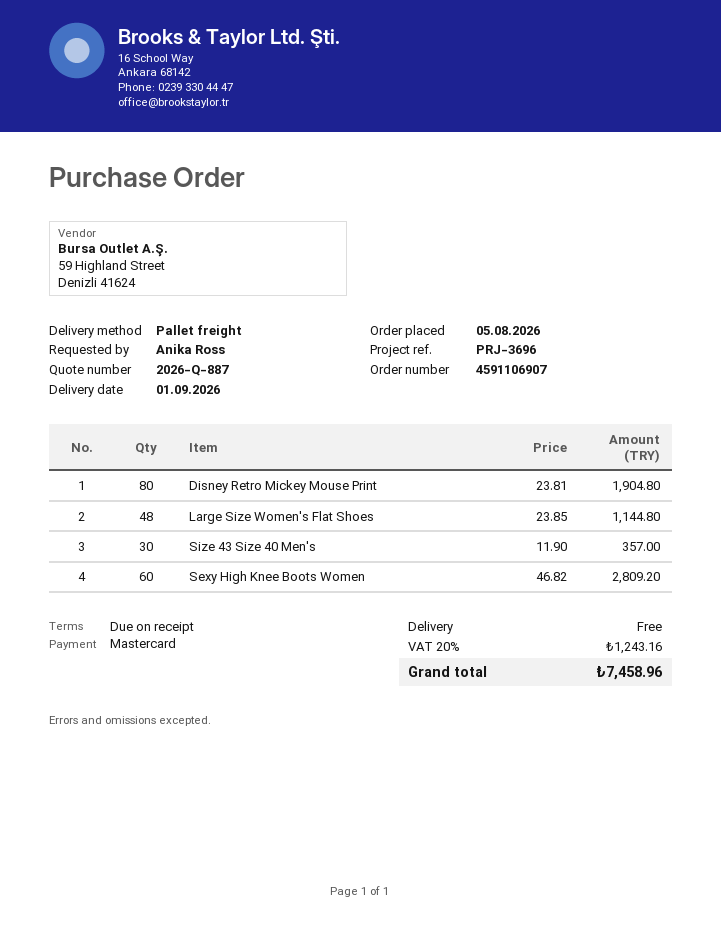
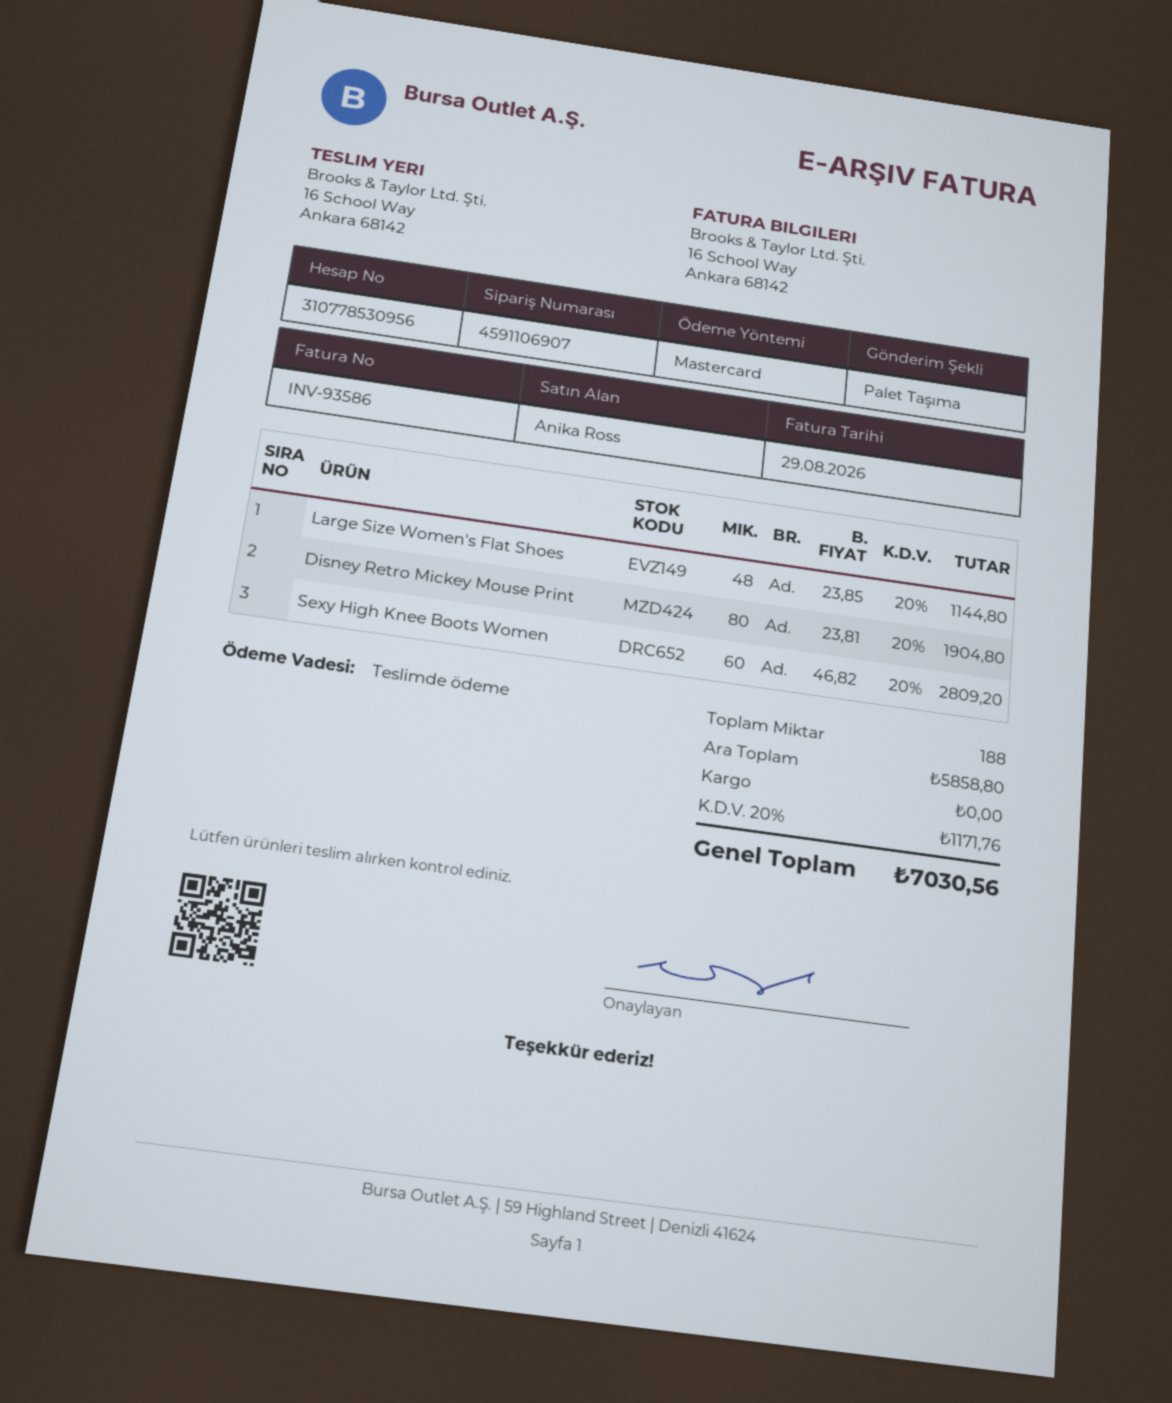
Size 43 Size 40 Men's: 30 x 11.90 = 357.00 -> none
tax: 20% = 1243.16 -> 20% = 1171.76
total: 7458.96 -> 7030.56

